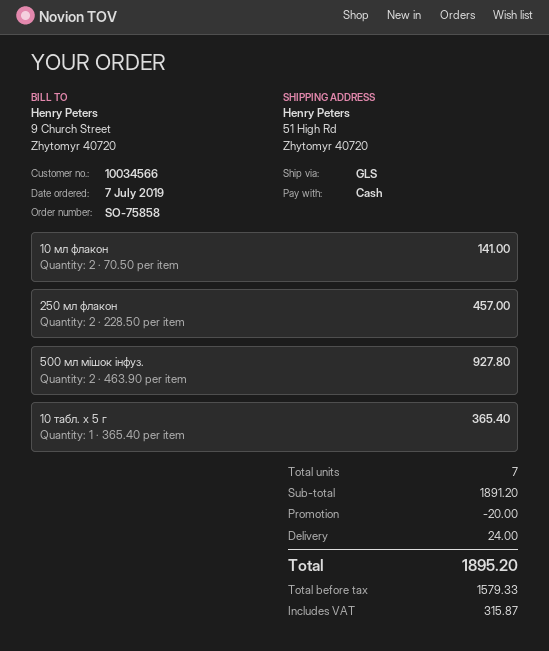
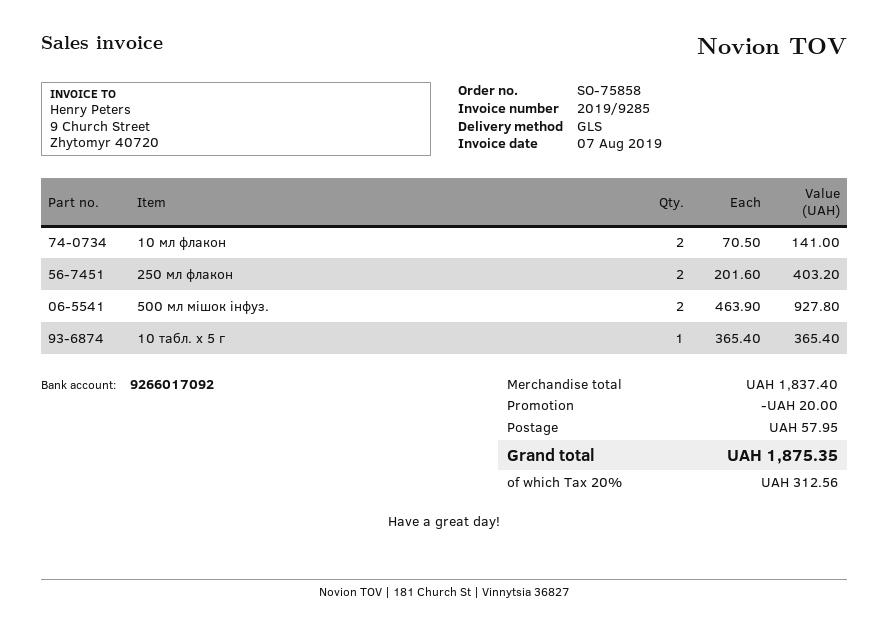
250 мл флакон: 2 x 228.50 = 457.00 -> 2 x 201.60 = 403.20
subtotal: 1891.20 -> 1837.40
shipping: 24.00 -> 57.95
tax: 315.87 -> 312.56
total: 1895.20 -> 1875.35

